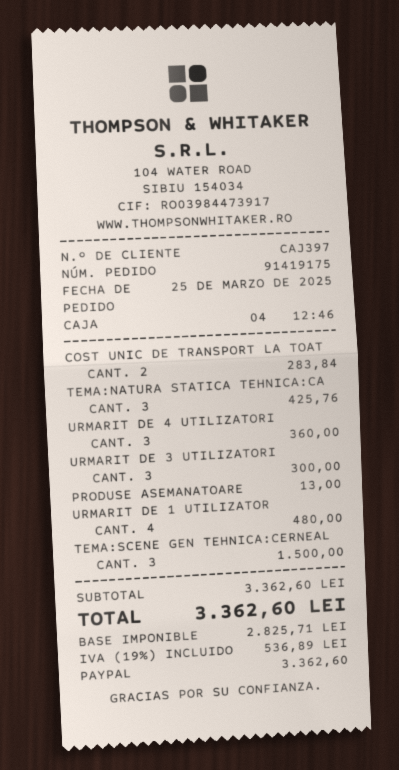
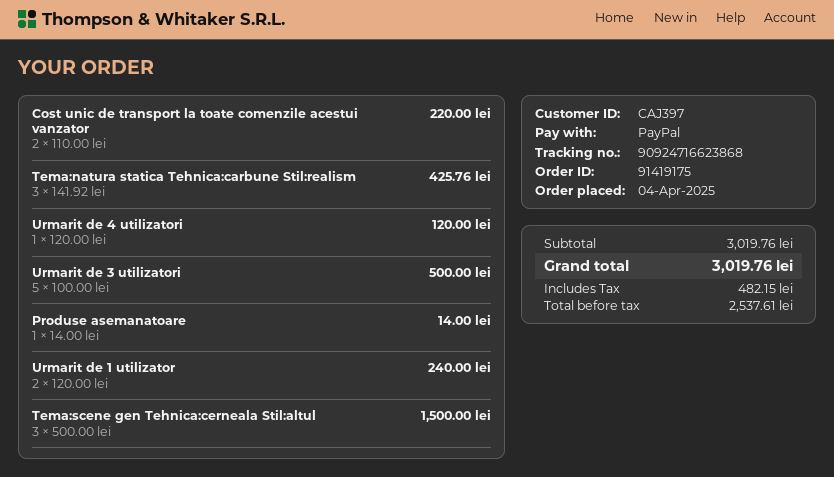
order date: 2025-03-25 -> 2025-04-04
COST UNIC DE TRANSPORT LA TOAT: 2 for 283.84 -> 2 for 220.00
URMARIT DE 4 UTILIZATORI: 3 for 360.00 -> 1 for 120.00
URMARIT DE 3 UTILIZATORI: 3 for 300.00 -> 5 for 500.00
PRODUSE ASEMANATOARE: 1 for 13.00 -> 1 for 14.00
URMARIT DE 1 UTILIZATOR: 4 for 480.00 -> 2 for 240.00
subtotal: 3362.60 -> 3019.76
net: 2825.71 -> 2537.61
tax: 536.89 -> 482.15
total: 3362.60 -> 3019.76

